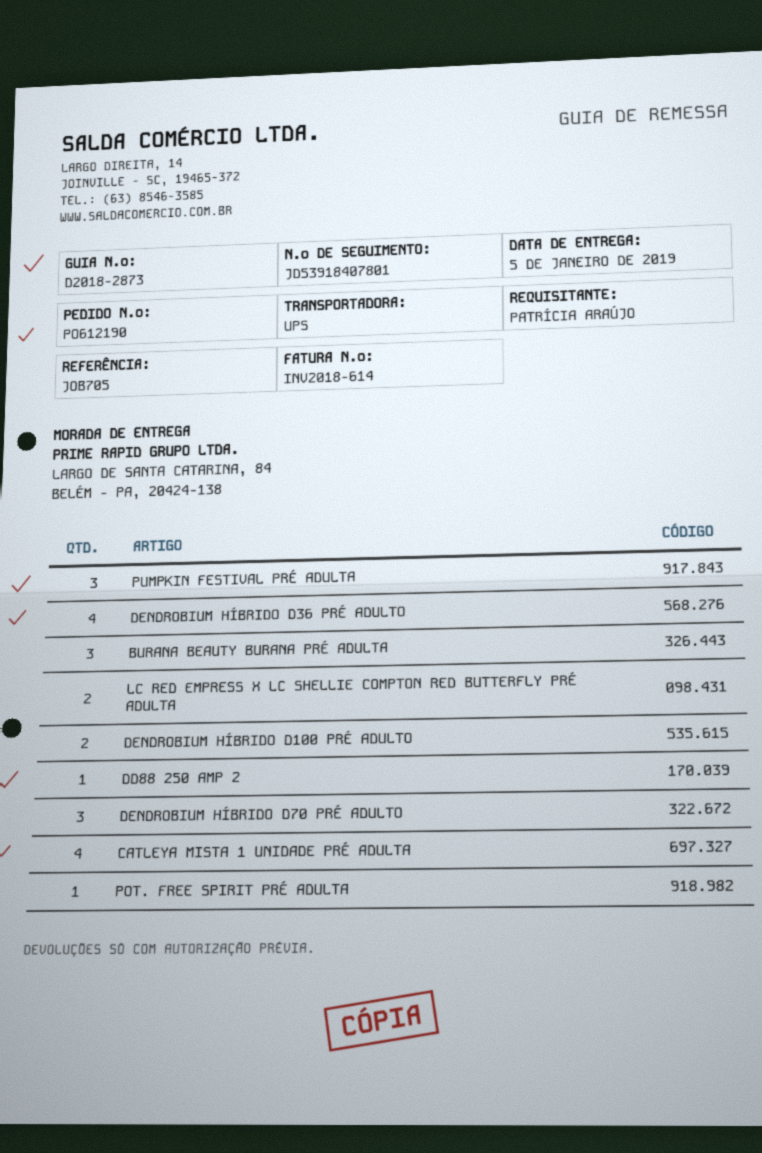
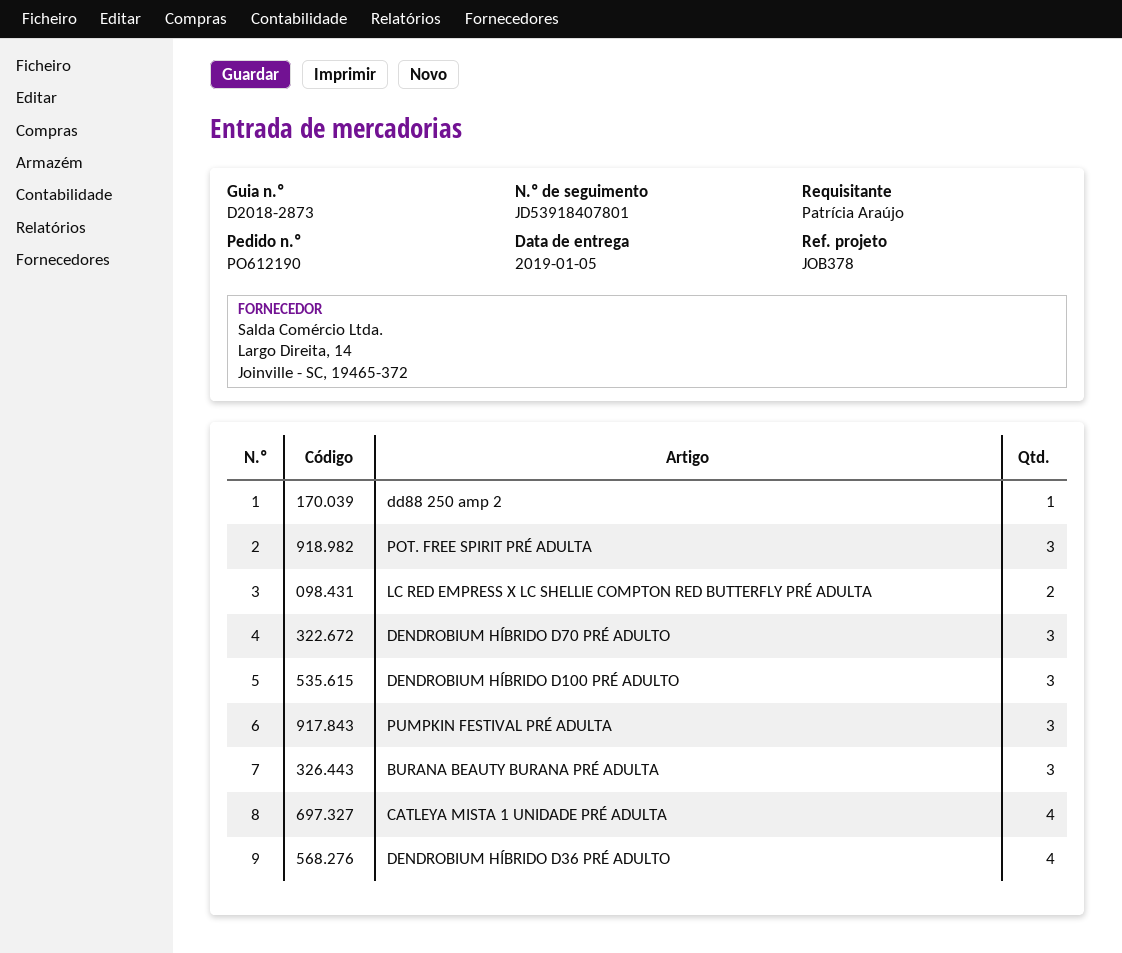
reference: JOB705 -> JOB378
DENDROBIUM HÍBRIDO D100 PRÉ ADULTO: 2 -> 3
POT. FREE SPIRIT PRÉ ADULTA: 1 -> 3

